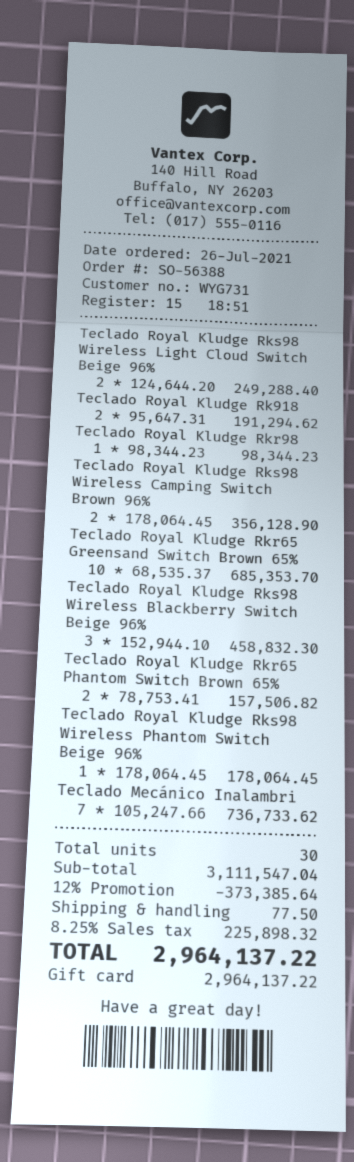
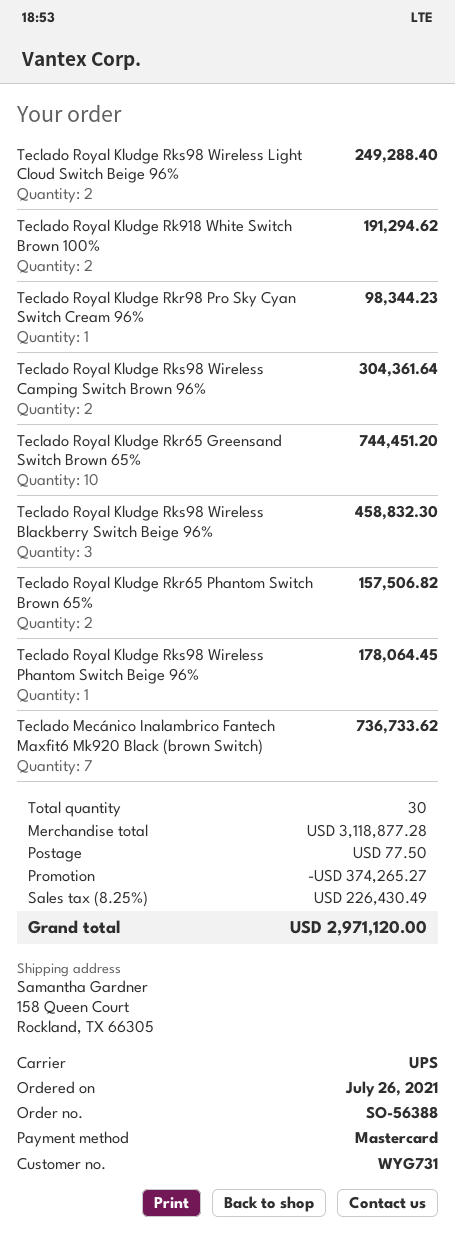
payment method: gift card -> Mastercard
Teclado Royal Kludge Rks98 Wireless Camping Switch Brown 96%: 2 for 356128.90 -> 2 for 304361.64
Teclado Royal Kludge Rkr65 Greensand Switch Brown 65%: 10 for 685353.70 -> 10 for 744451.20
subtotal: 3111547.04 -> 3118877.28
discount: 373385.64 -> 374265.27
tax: 8.25% = 225898.32 -> 8.25% = 226430.49
total: 2964137.22 -> 2971120.00

